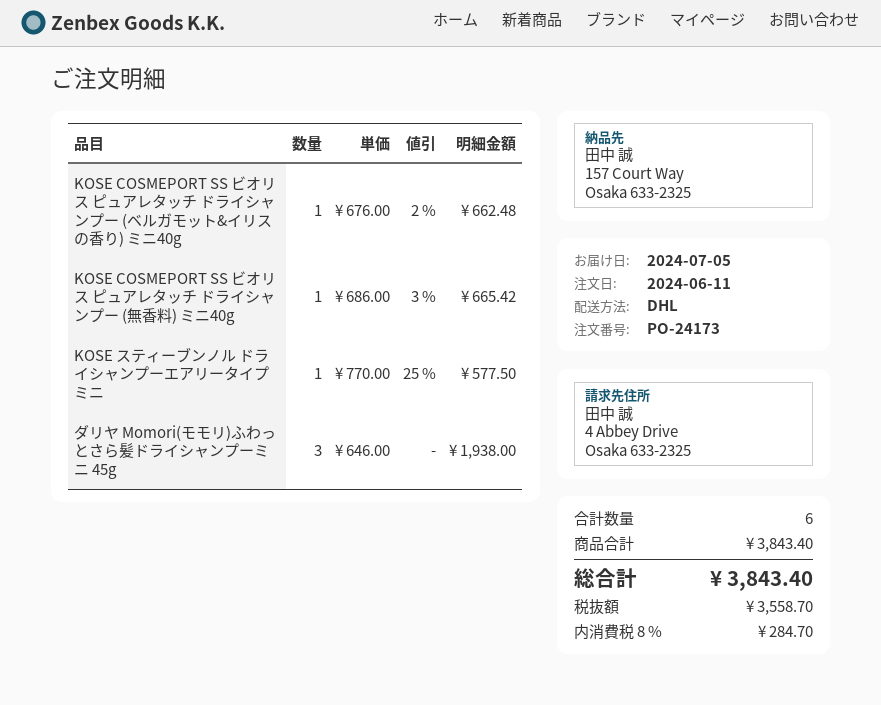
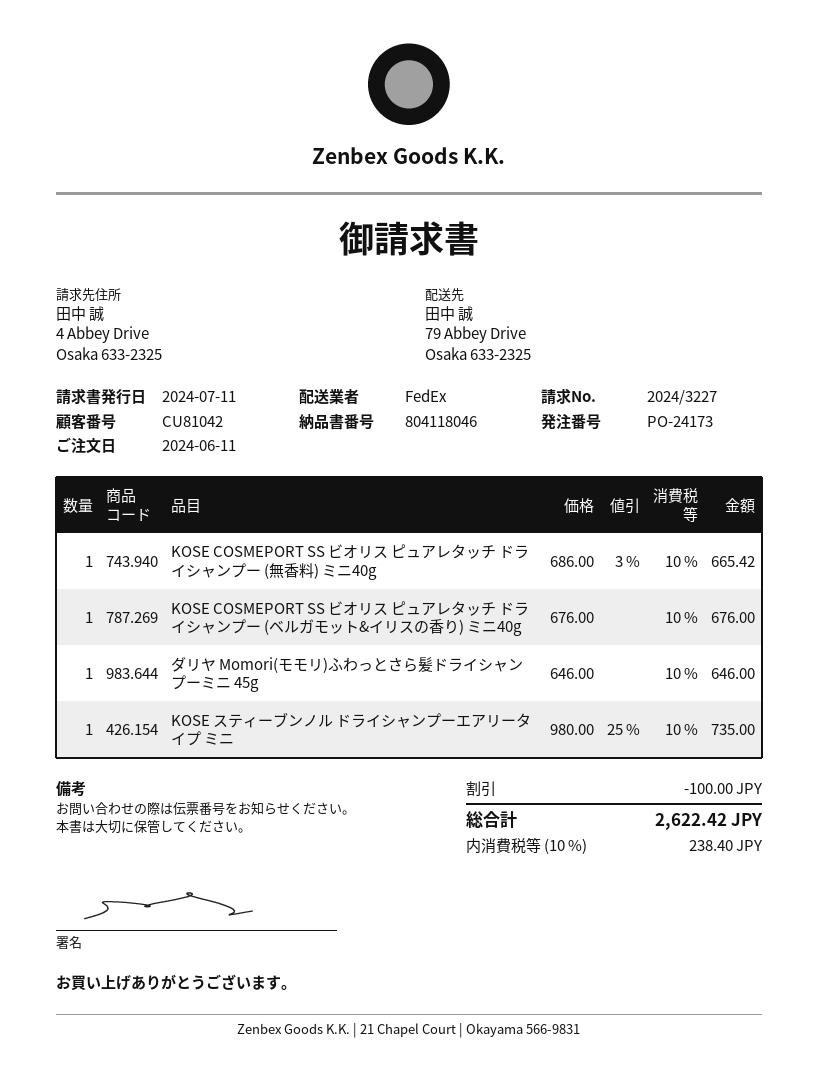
shipping method: DHL -> FedEx
ship to: 157 Court Way, Osaka 633-2325 -> 79 Abbey Drive, Osaka 633-2325
KOSE COSMEPORT SS ビオリス ピュアレタッチ ドライシャンプー (ベルガモット&イリスの香り) ミニ40g: 1 x 676.00 - 2% = 662.48 -> 1 x 676.00 = 676.00
KOSE スティーブンノル ドライシャンプーエアリータイプ ミニ: 1 x 770.00 - 25% = 577.50 -> 1 x 980.00 - 25% = 735.00
ダリヤ Momori(モモリ)ふわっとさら髪ドライシャンプーミニ 45g: 3 x 646.00 = 1938.00 -> 1 x 646.00 = 646.00
discount: none -> 100.00
tax: 8% = 284.70 -> 10% = 238.40
total: 3843.40 -> 2622.42

